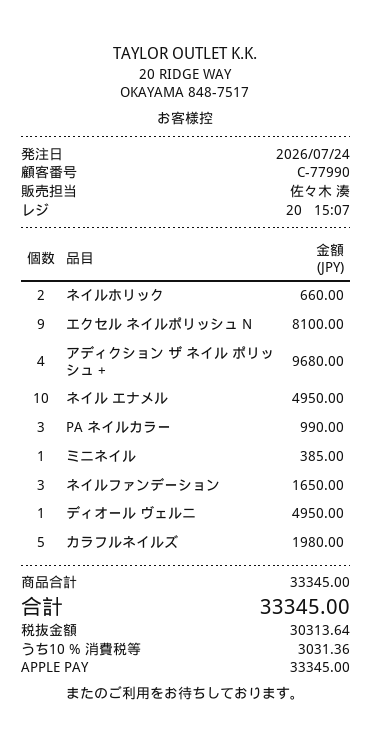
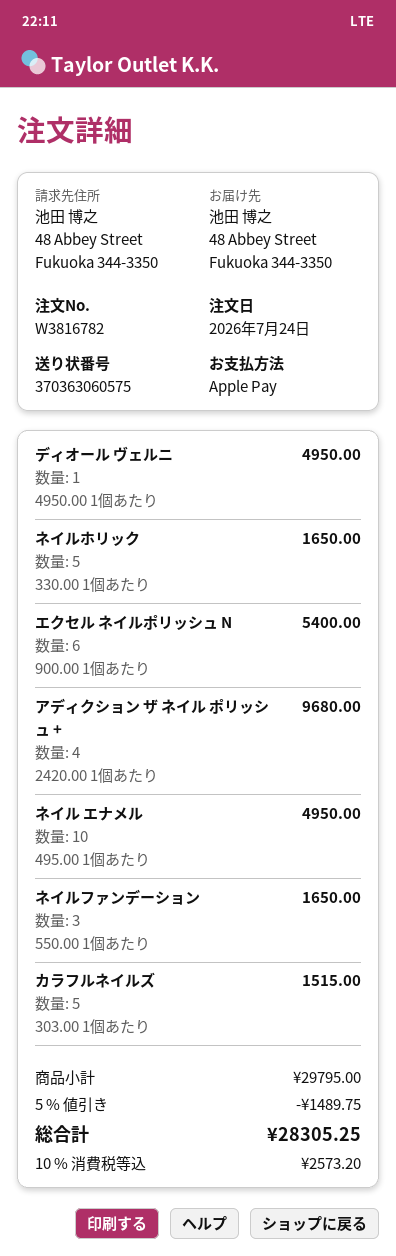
ネイルホリック: 2 for 660.00 -> 5 for 1650.00
エクセル ネイルポリッシュ N: 9 for 8100.00 -> 6 for 5400.00
PA ネイルカラー: 3 for 990.00 -> none
ミニネイル: 1 for 385.00 -> none
カラフルネイルズ: 5 for 1980.00 -> 5 for 1515.00
subtotal: 33345.00 -> 29795.00
discount: none -> 5% = 1489.75
tax: 10% = 3031.36 -> 10% = 2573.20
total: 33345.00 -> 28305.25

